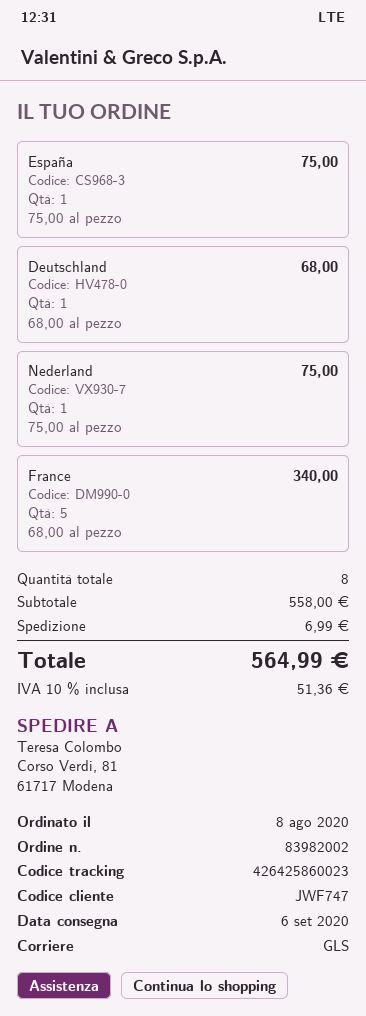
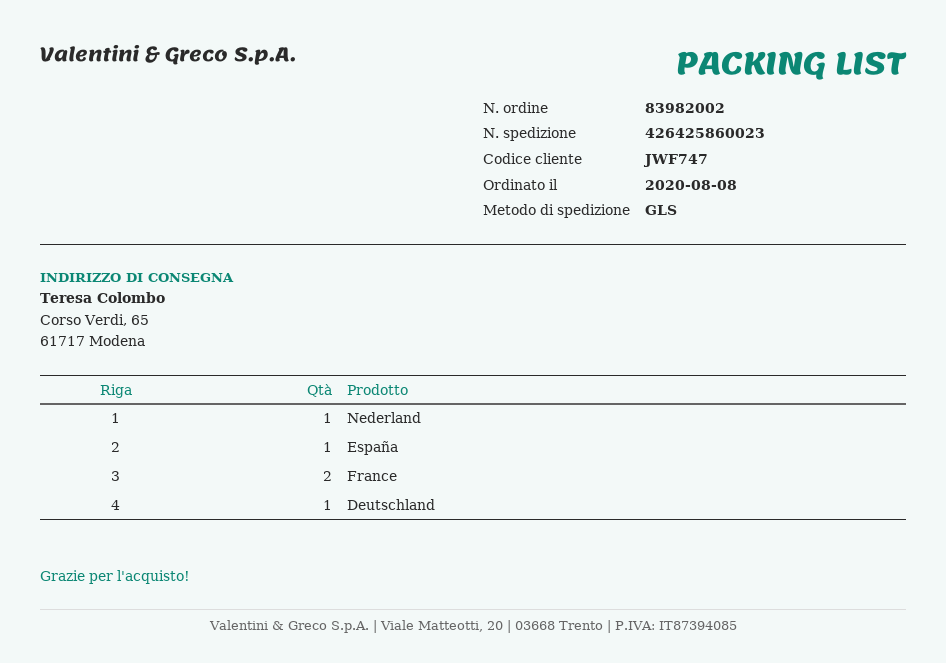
ship to: Corso Verdi, 81, 61717 Modena -> Corso Verdi, 65, 61717 Modena
France: 5 -> 2

